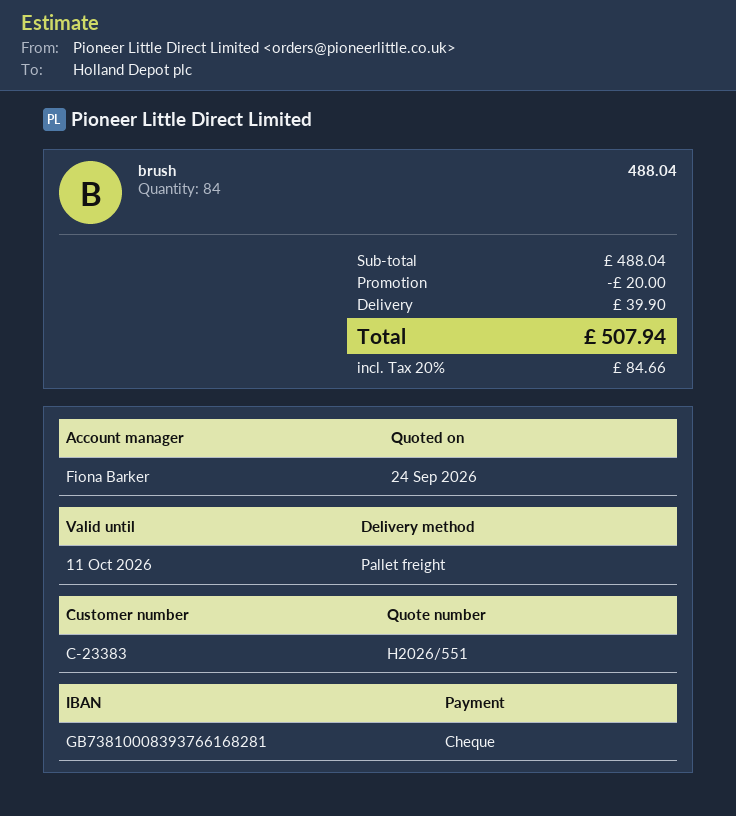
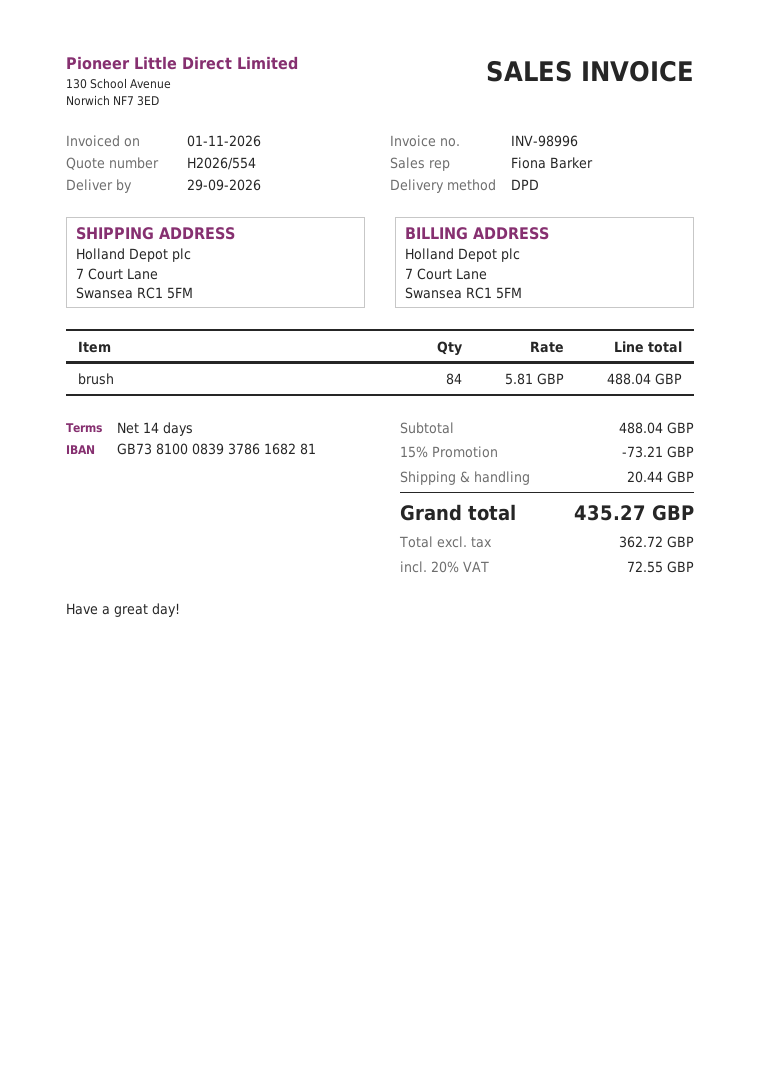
quote number: H2026/551 -> H2026/554
bank account: GB73810008393766168281 -> GB73810008393786168281
shipping method: pallet freight -> DPD
discount: 20.00 -> 73.21
shipping: 39.90 -> 20.44
tax: 20% = 84.66 -> 20% = 72.55
total: 507.94 -> 435.27

